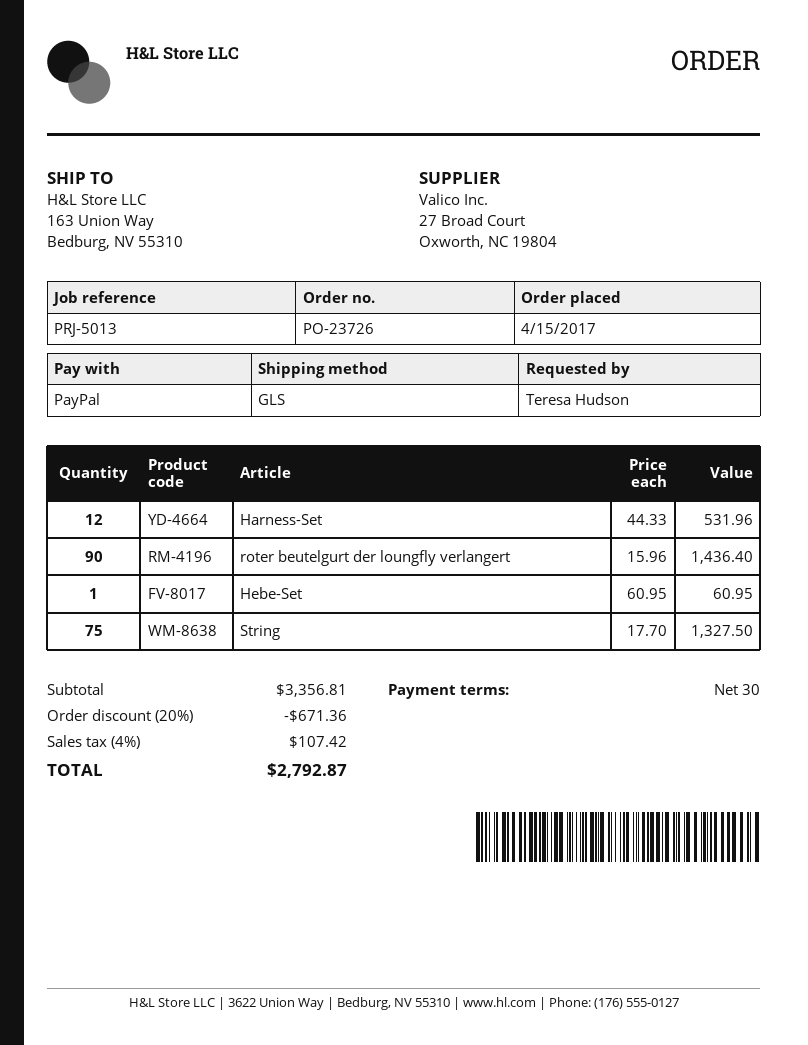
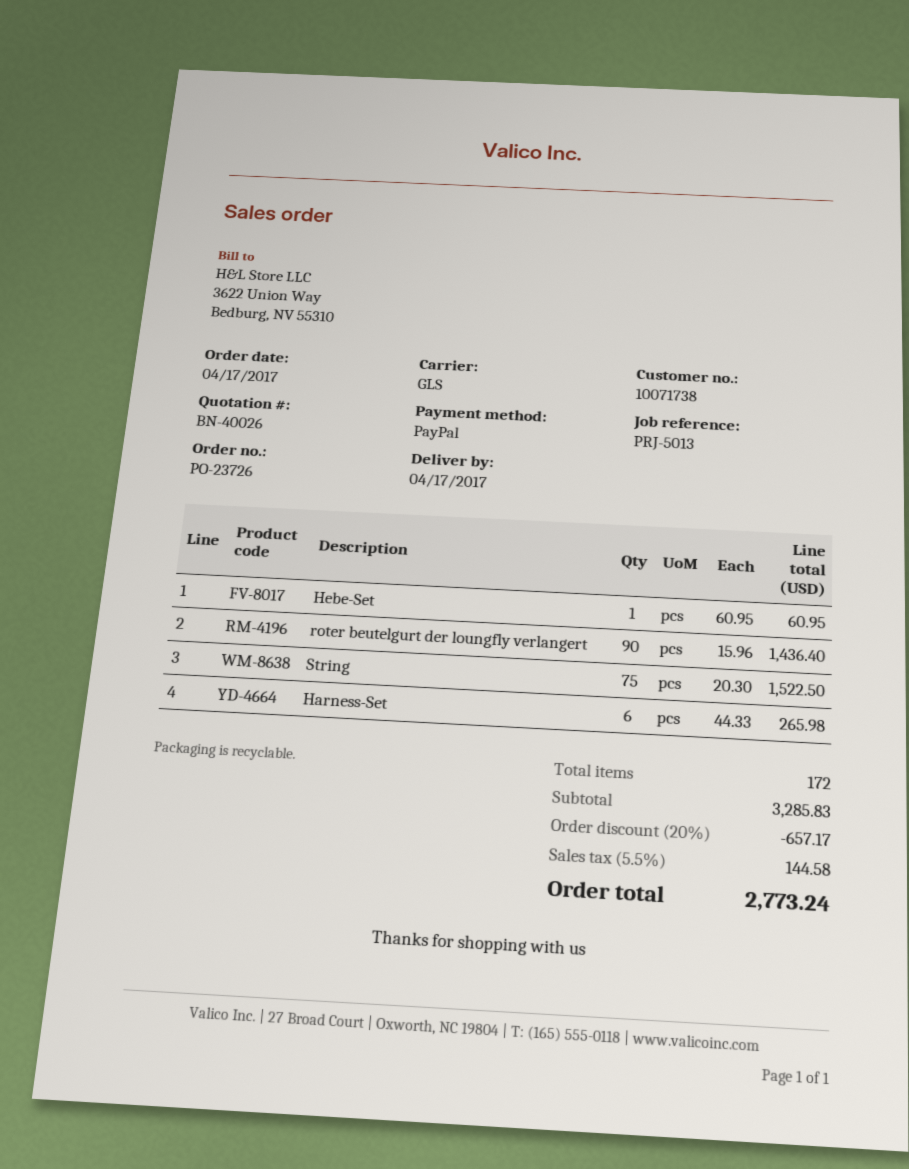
order date: 2017-04-15 -> 2017-04-17
Harness-Set: 12 x 44.33 = 531.96 -> 6 x 44.33 = 265.98
String: 75 x 17.70 = 1327.50 -> 75 x 20.30 = 1522.50
subtotal: 3356.81 -> 3285.83
discount: 20% = 671.36 -> 20% = 657.17
tax: 4% = 107.42 -> 5.5% = 144.58
total: 2792.87 -> 2773.24

